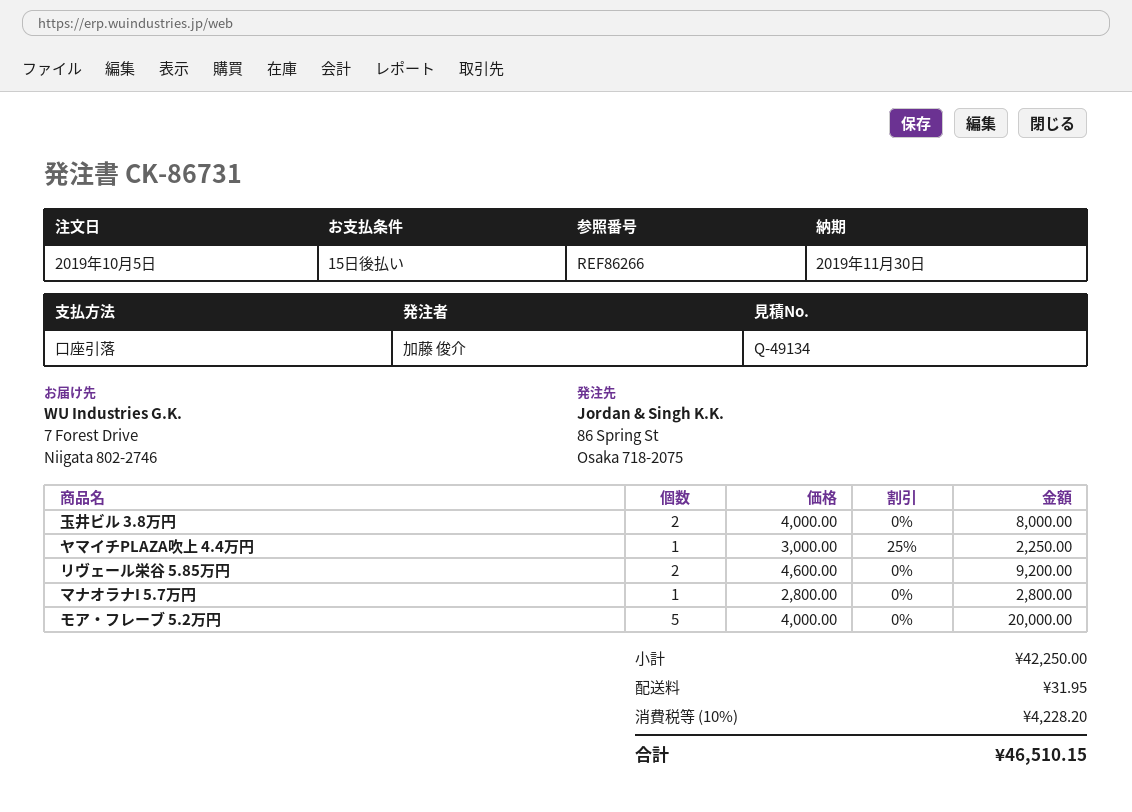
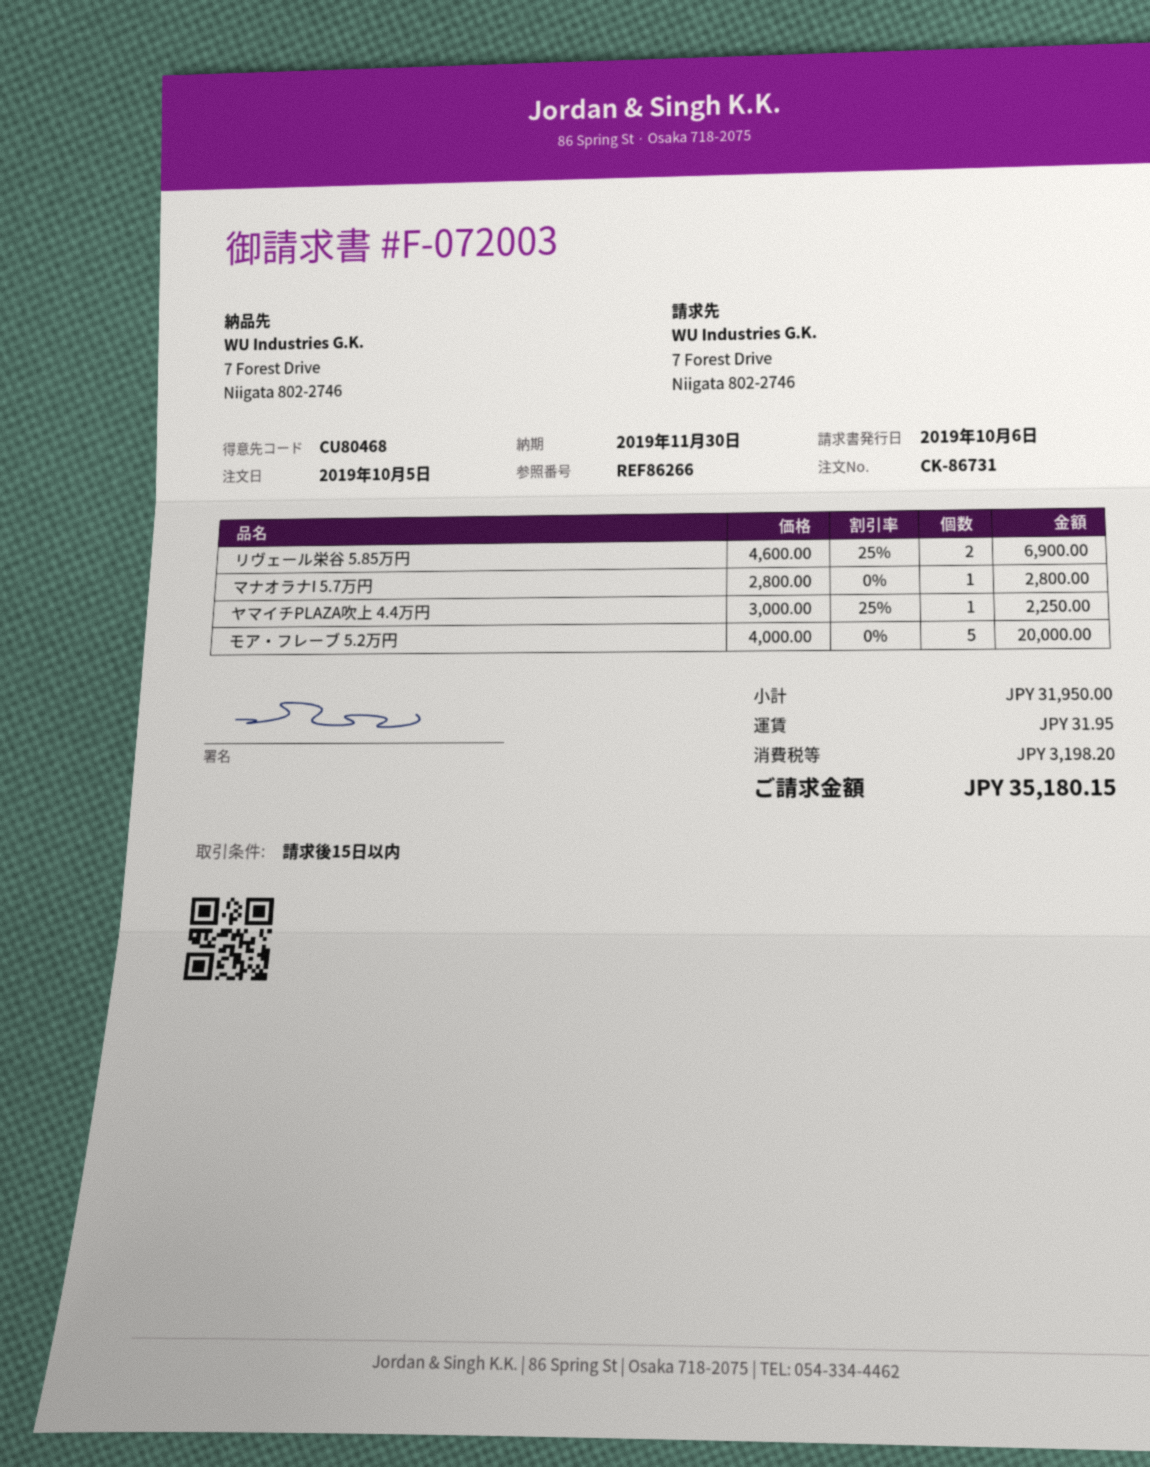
玉井ビル 3.8万円: 2 x 4000.00 = 8000.00 -> none
リヴェール栄谷 5.85万円: 2 x 4600.00 = 9200.00 -> 2 x 4600.00 - 25% = 6900.00
subtotal: 42250.00 -> 31950.00
tax: 4228.20 -> 3198.20
total: 46510.15 -> 35180.15

